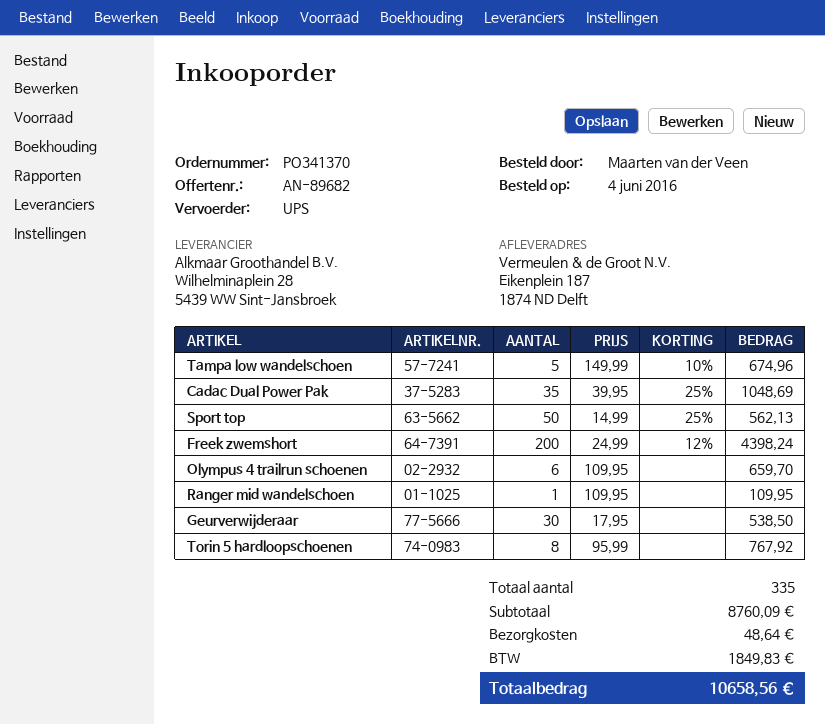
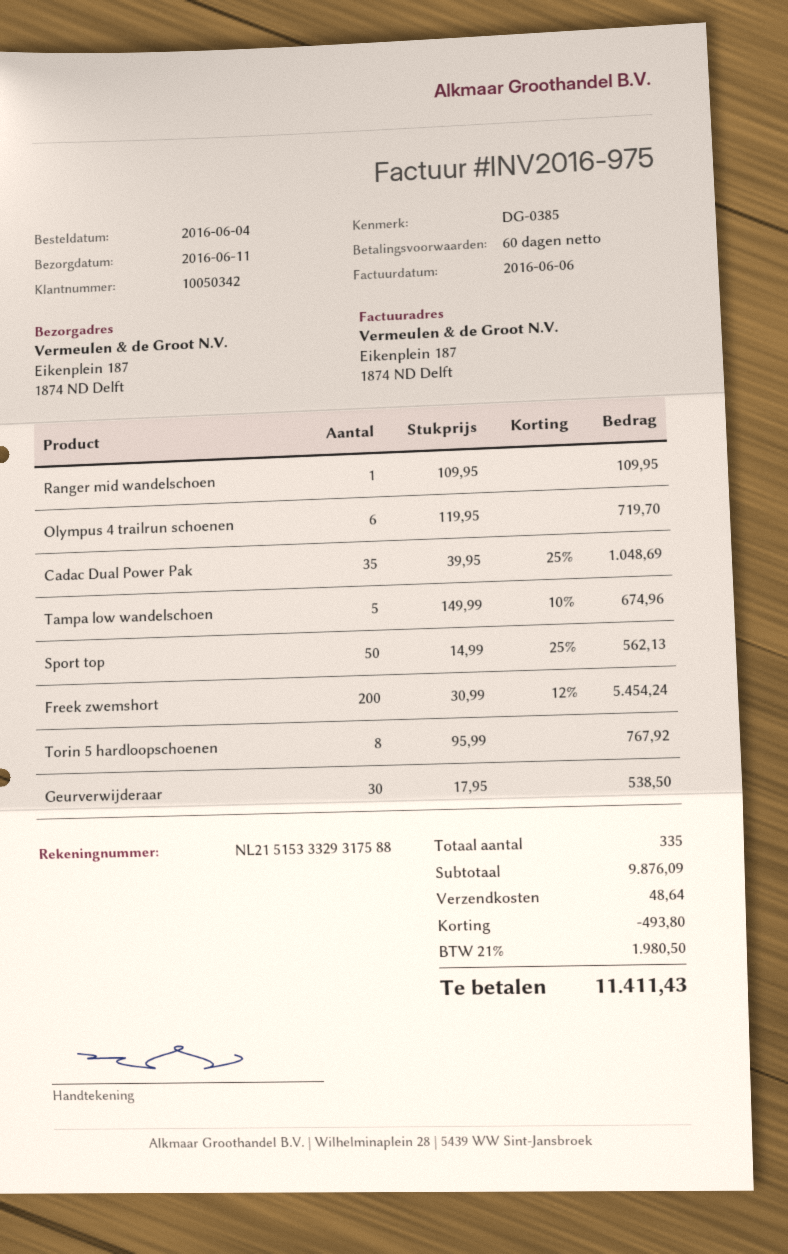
Freek zwemshort: 200 x 24.99 - 12% = 4398.24 -> 200 x 30.99 - 12% = 5454.24
Olympus 4 trailrun schoenen: 6 x 109.95 = 659.70 -> 6 x 119.95 = 719.70
subtotal: 8760.09 -> 9876.09
discount: none -> 493.80
tax: 1849.83 -> 1980.50
total: 10658.56 -> 11411.43

